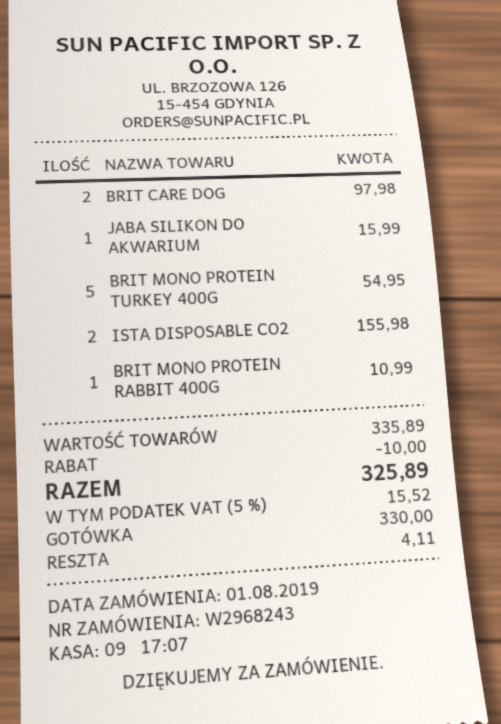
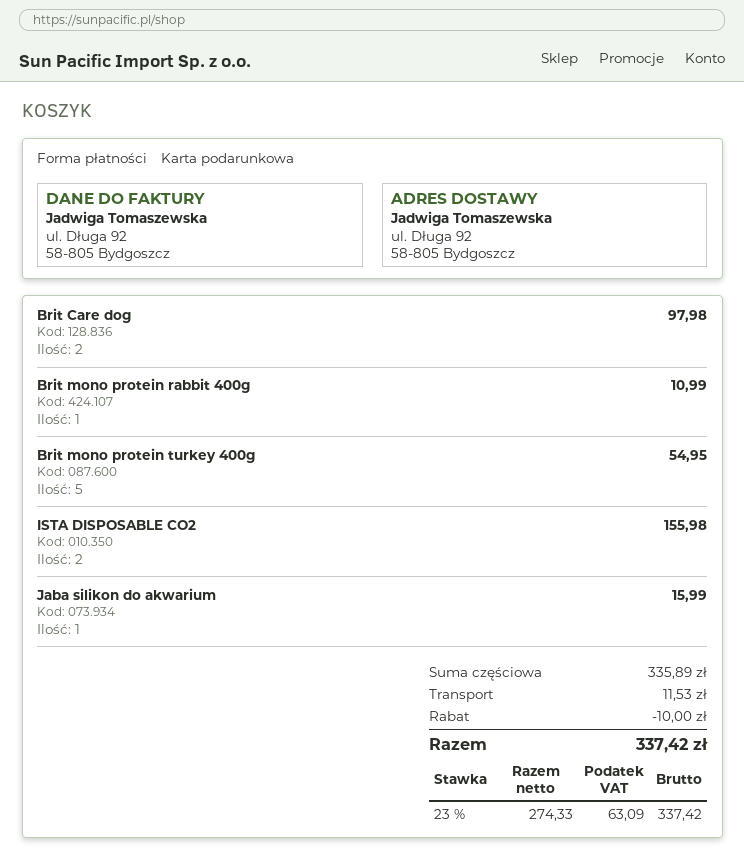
payment method: cash -> gift card
shipping: none -> 11.53
tax: 5% = 15.52 -> 23% = 63.09
total: 325.89 -> 337.42

